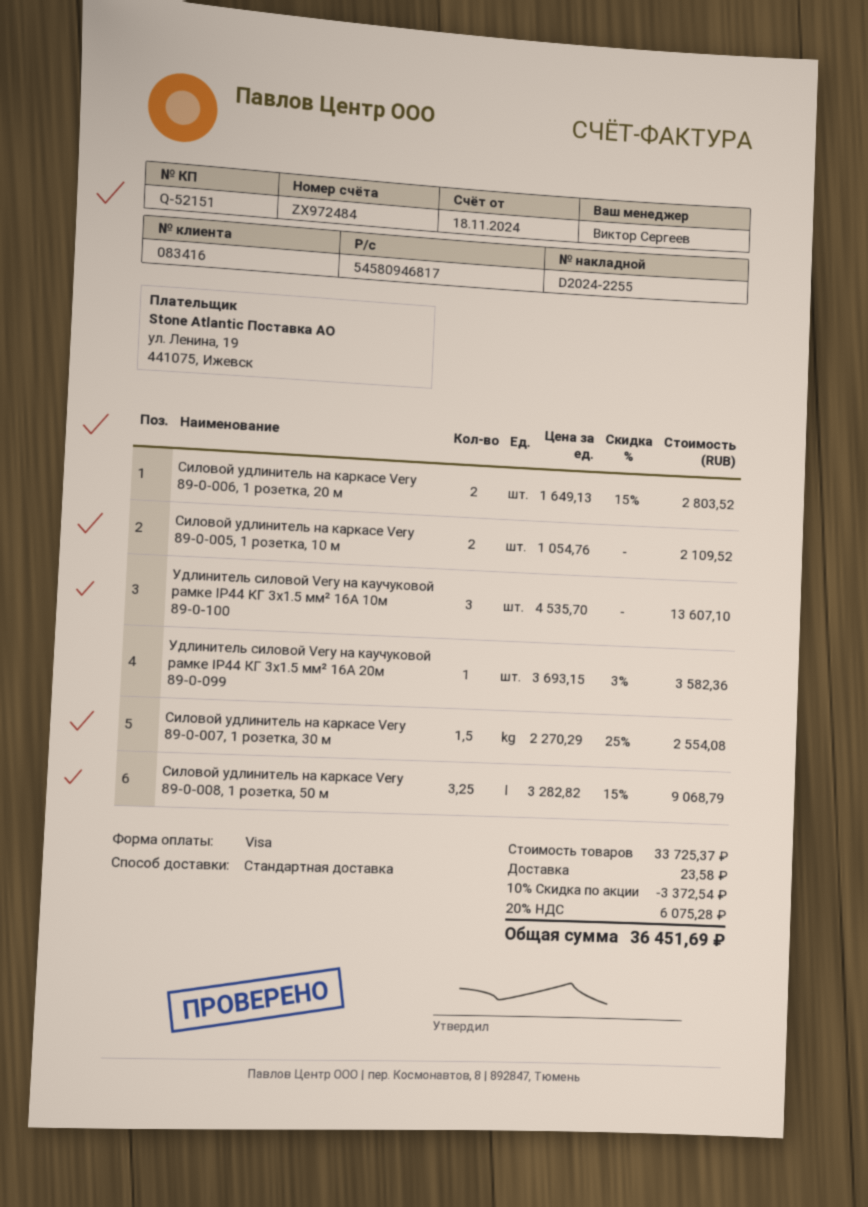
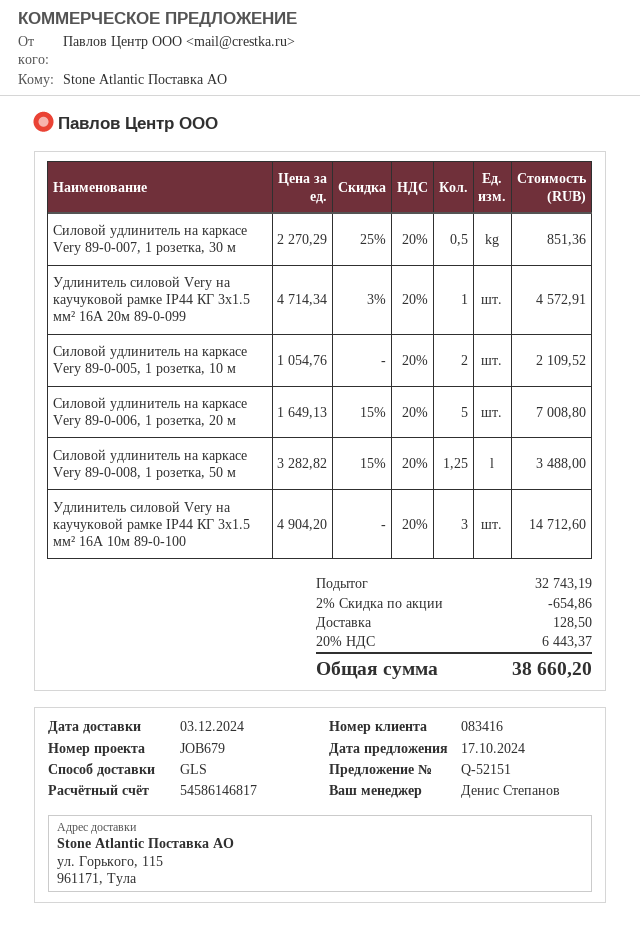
sales rep: Виктор Сергеев -> Денис Степанов
bank account: 54580946817 -> 54586146817
shipping method: standard -> GLS
Силовой удлинитель на каркасе Very 89-0-006, 1 розетка, 20 м: 2 x 1649.13 - 15% = 2803.52 -> 5 x 1649.13 - 15% = 7008.80
Удлинитель силовой Very на каучуковой рамке IP44 КГ 3х1.5 мм² 16А 10м 89-0-100: 3 x 4535.70 = 13607.10 -> 3 x 4904.20 = 14712.60
Удлинитель силовой Very на каучуковой рамке IP44 КГ 3х1.5 мм² 16А 20м 89-0-099: 1 x 3693.15 - 3% = 3582.36 -> 1 x 4714.34 - 3% = 4572.91
Силовой удлинитель на каркасе Very 89-0-007, 1 розетка, 30 м: 1.5 x 2270.29 - 25% = 2554.08 -> 0.5 x 2270.29 - 25% = 851.36
Силовой удлинитель на каркасе Very 89-0-008, 1 розетка, 50 м: 3.25 x 3282.82 - 15% = 9068.79 -> 1.25 x 3282.82 - 15% = 3488.00
subtotal: 33725.37 -> 32743.19
discount: 10% = 3372.54 -> 2% = 654.86
shipping: 23.58 -> 128.50
tax: 20% = 6075.28 -> 20% = 6443.37
total: 36451.69 -> 38660.20

